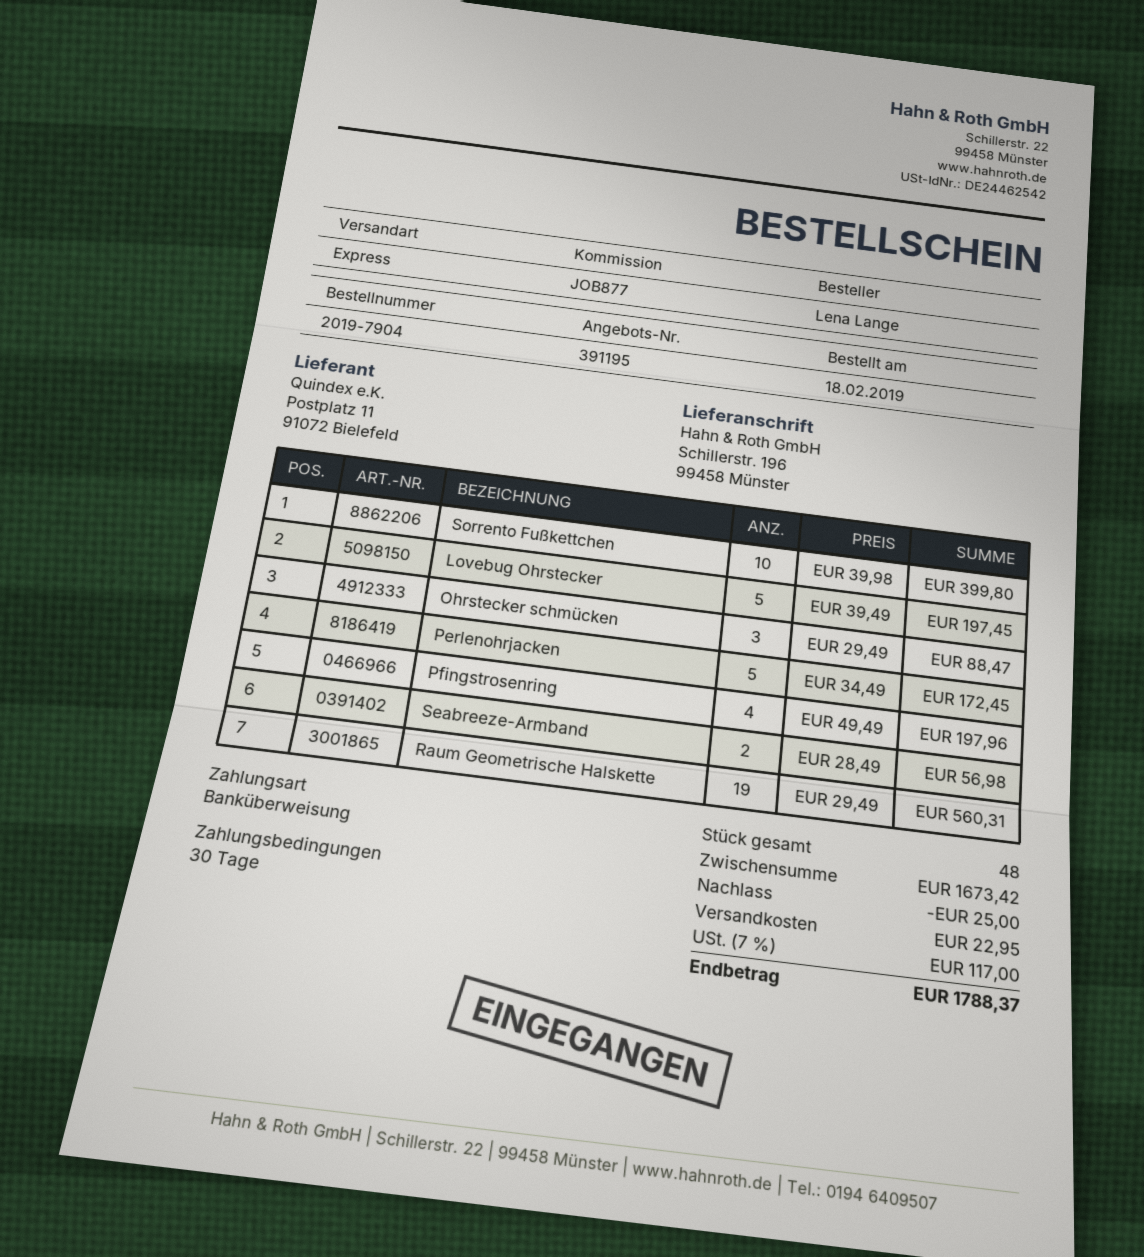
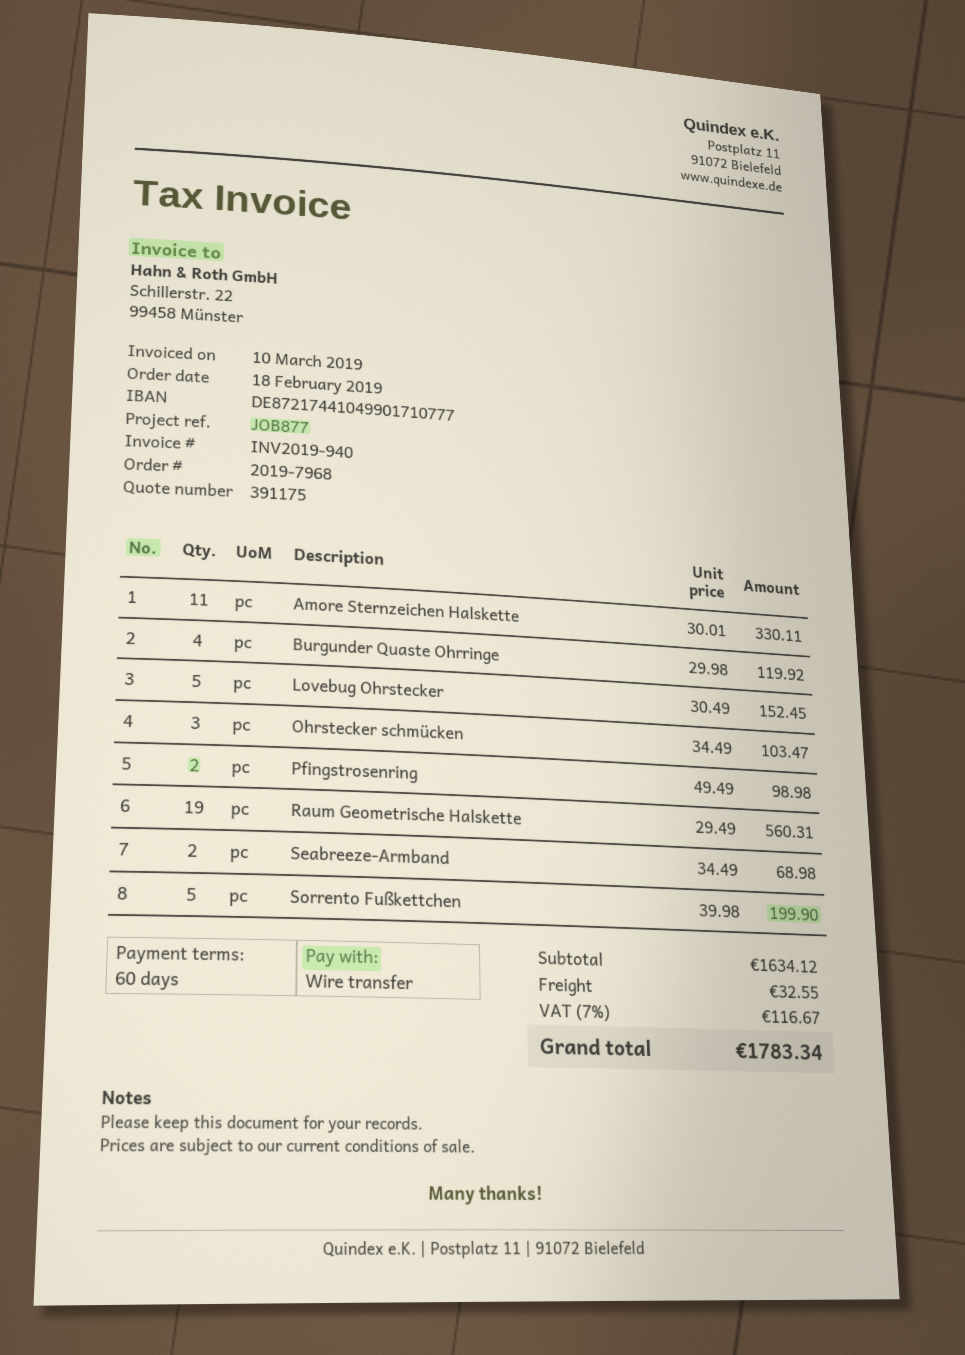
quote number: 391195 -> 391175
order number: 2019-7904 -> 2019-7968
payment terms: 30 days -> 60 days
Sorrento Fußkettchen: 10 x 39.98 = 399.80 -> 5 x 39.98 = 199.90
Lovebug Ohrstecker: 5 x 39.49 = 197.45 -> 5 x 30.49 = 152.45
Ohrstecker schmücken: 3 x 29.49 = 88.47 -> 3 x 34.49 = 103.47
Perlenohrjacken: 5 x 34.49 = 172.45 -> none
Pfingstrosenring: 4 x 49.49 = 197.96 -> 2 x 49.49 = 98.98
Seabreeze-Armband: 2 x 28.49 = 56.98 -> 2 x 34.49 = 68.98
Amore Sternzeichen Halskette: none -> 11 x 30.01 = 330.11
Burgunder Quaste Ohrringe: none -> 4 x 29.98 = 119.92
subtotal: 1673.42 -> 1634.12
discount: 25.00 -> none
shipping: 22.95 -> 32.55
tax: 7% = 117.00 -> 7% = 116.67
total: 1788.37 -> 1783.34

